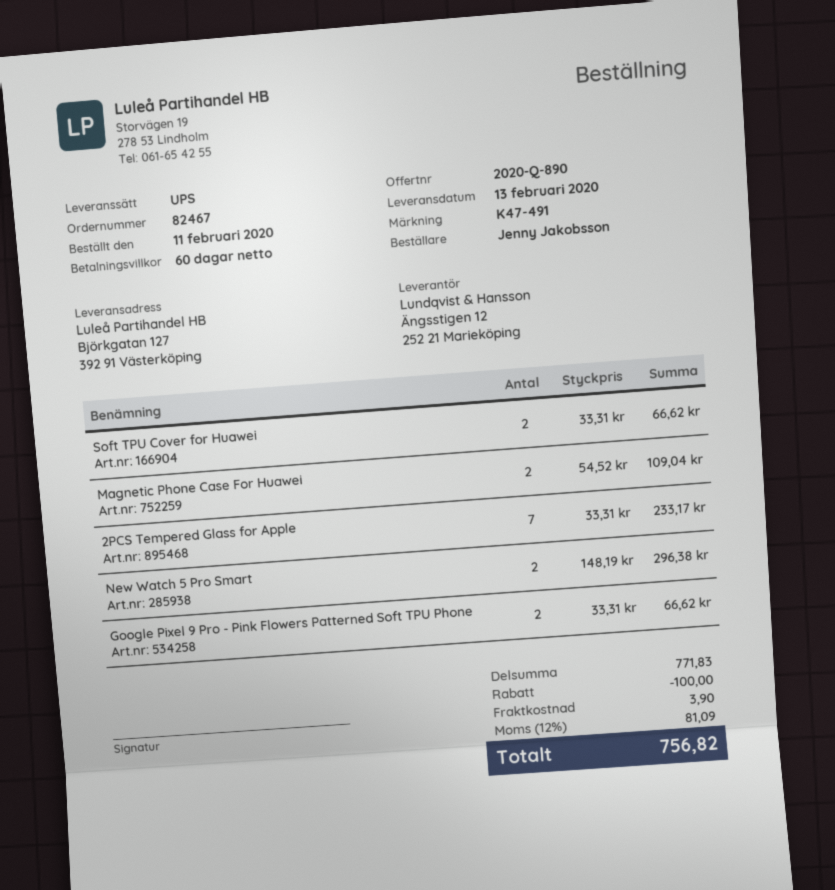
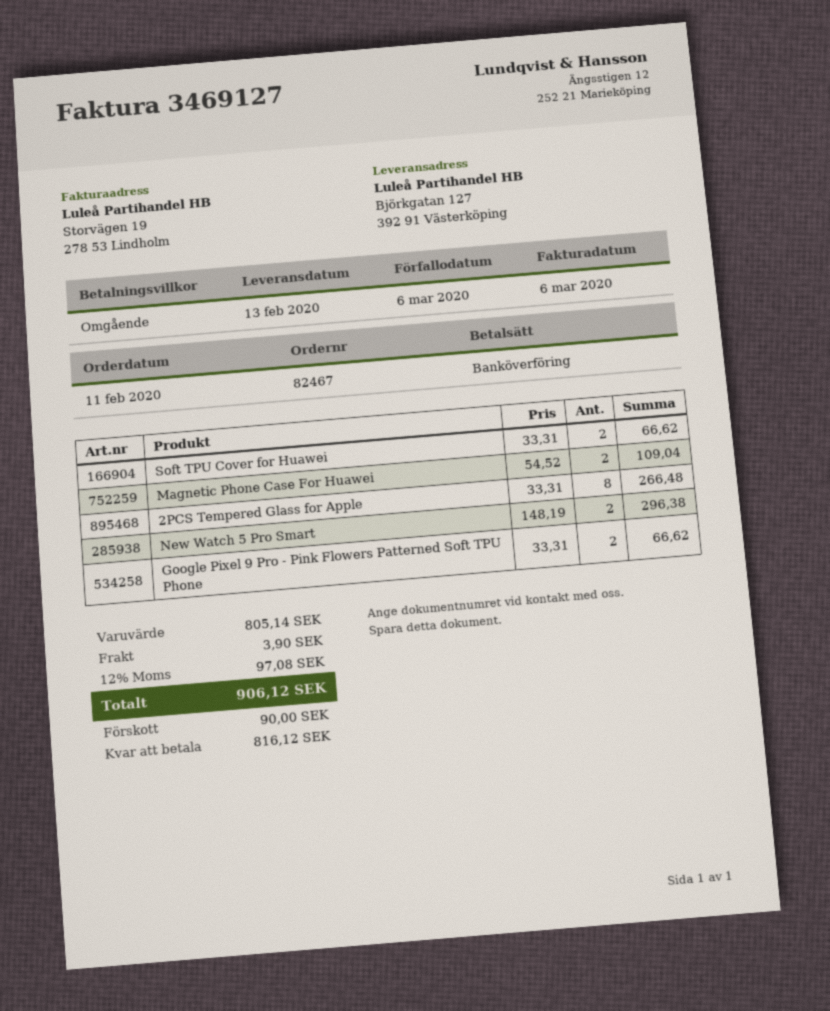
payment terms: 60 days -> on receipt
2PCS Tempered Glass for Apple: 7 x 33.31 = 233.17 -> 8 x 33.31 = 266.48
subtotal: 771.83 -> 805.14
discount: 100.00 -> none
tax: 12% = 81.09 -> 12% = 97.08
total: 756.82 -> 906.12

